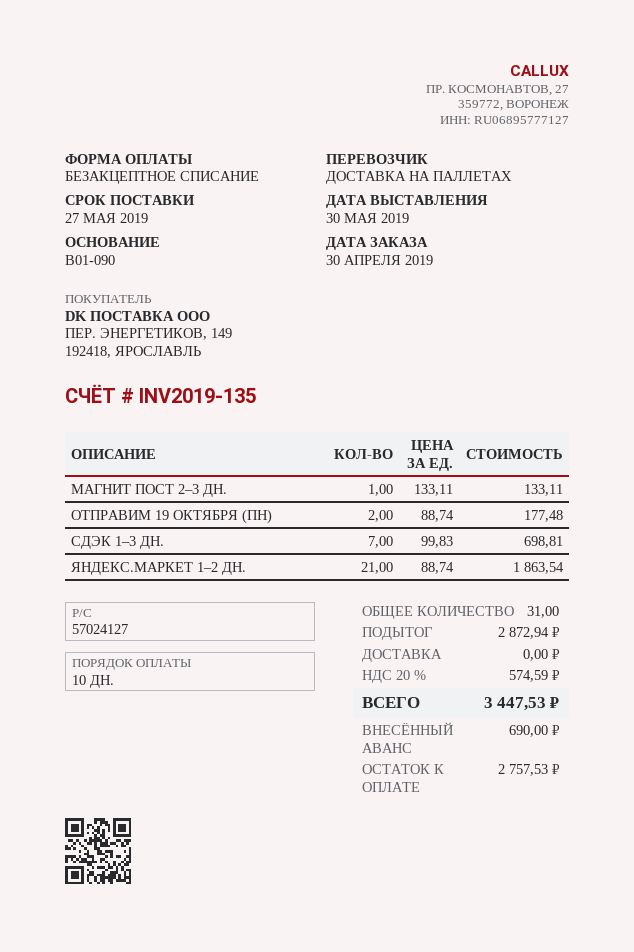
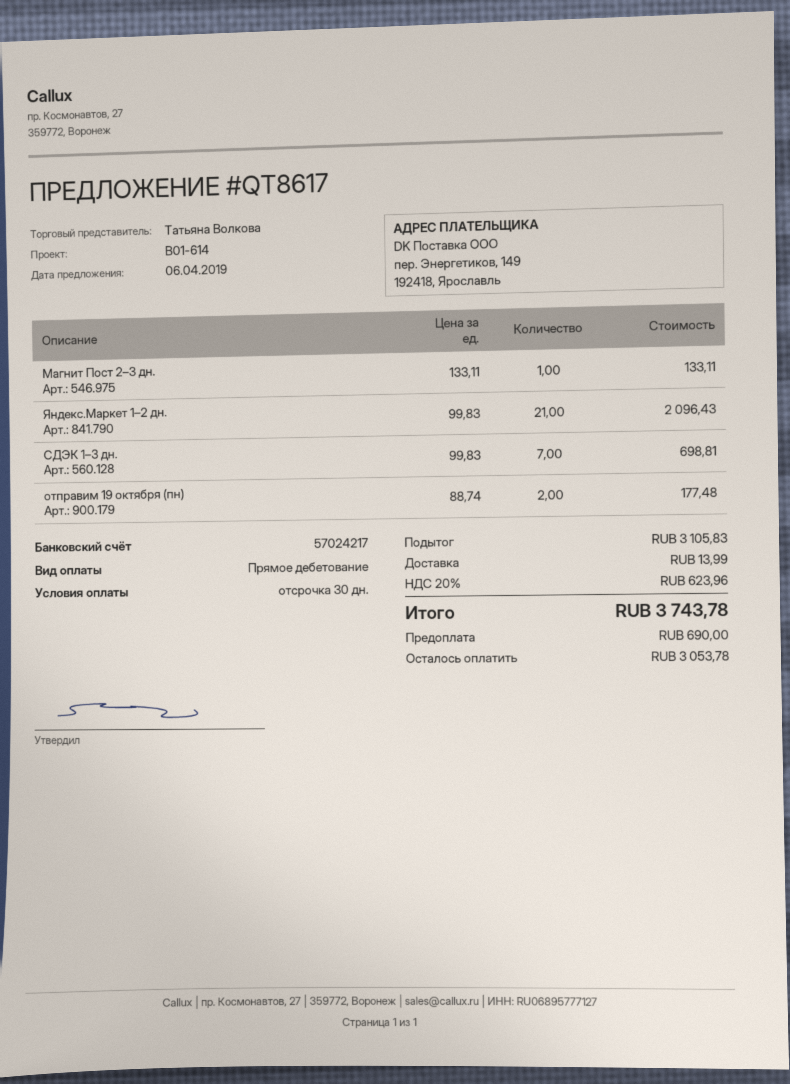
payment terms: 10 days -> 30 days
reference: B01-090 -> B01-614
bank account: 57024127 -> 57024217
ЯНДЕКС.МАРКЕТ 1–2 ДН.: 21 x 88.74 = 1863.54 -> 21 x 99.83 = 2096.43
subtotal: 2872.94 -> 3105.83
shipping: 0.00 -> 13.99
tax: 20% = 574.59 -> 20% = 623.96
total: 3447.53 -> 3743.78
balance: 2757.53 -> 3053.78

